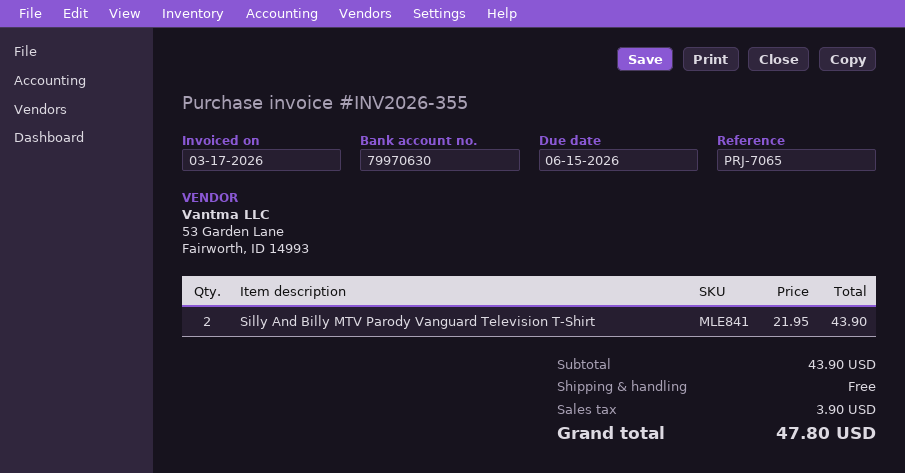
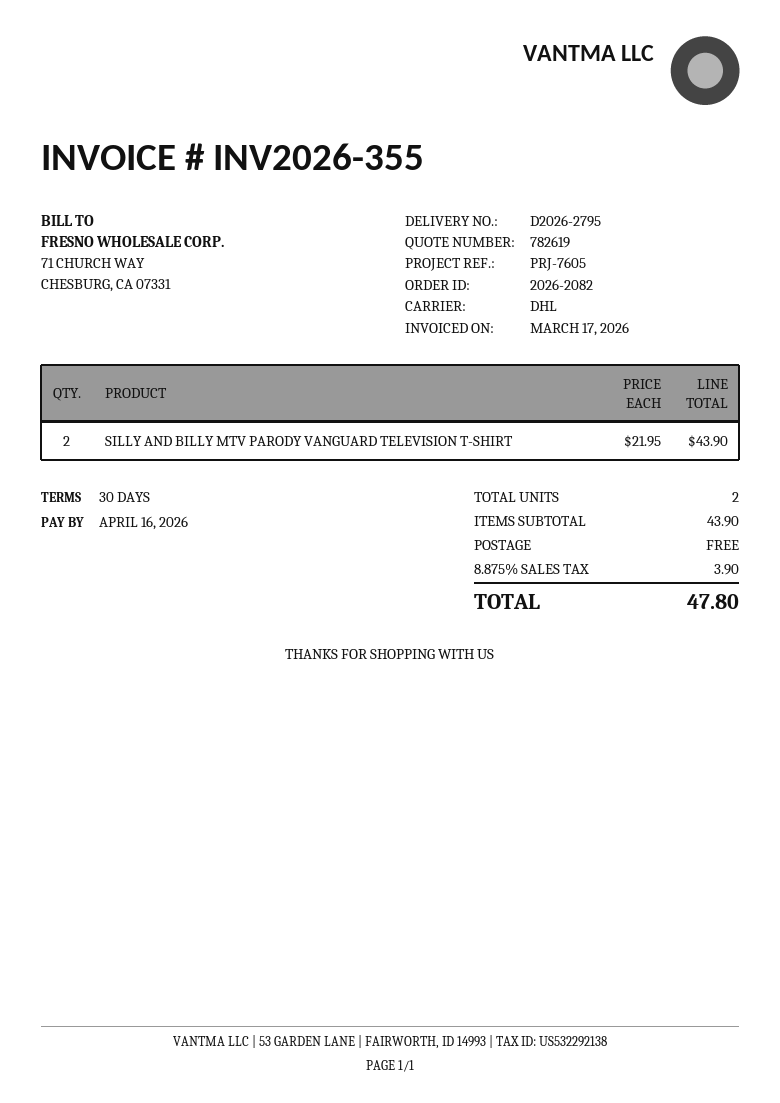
due date: 2026-06-15 -> 2026-04-16
reference: PRJ-7065 -> PRJ-7605

